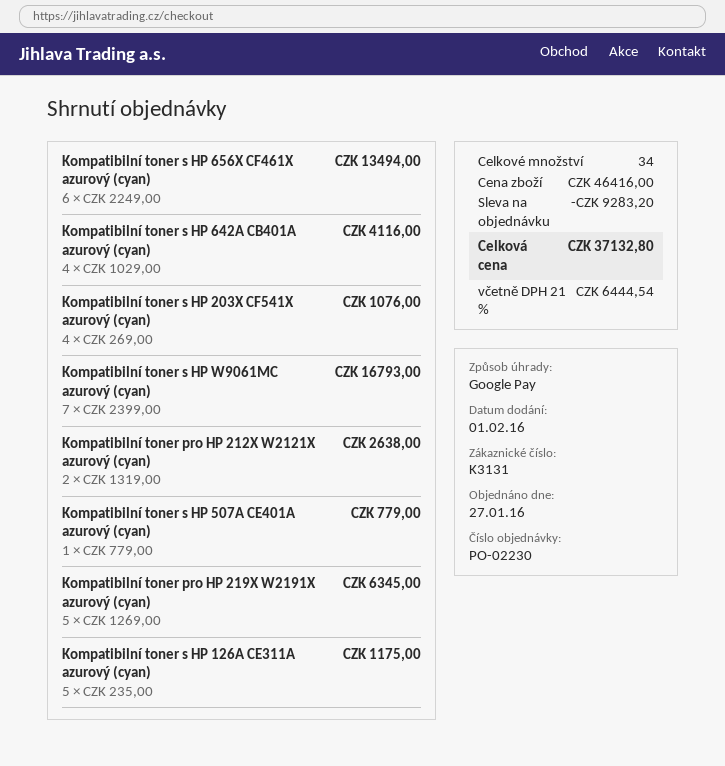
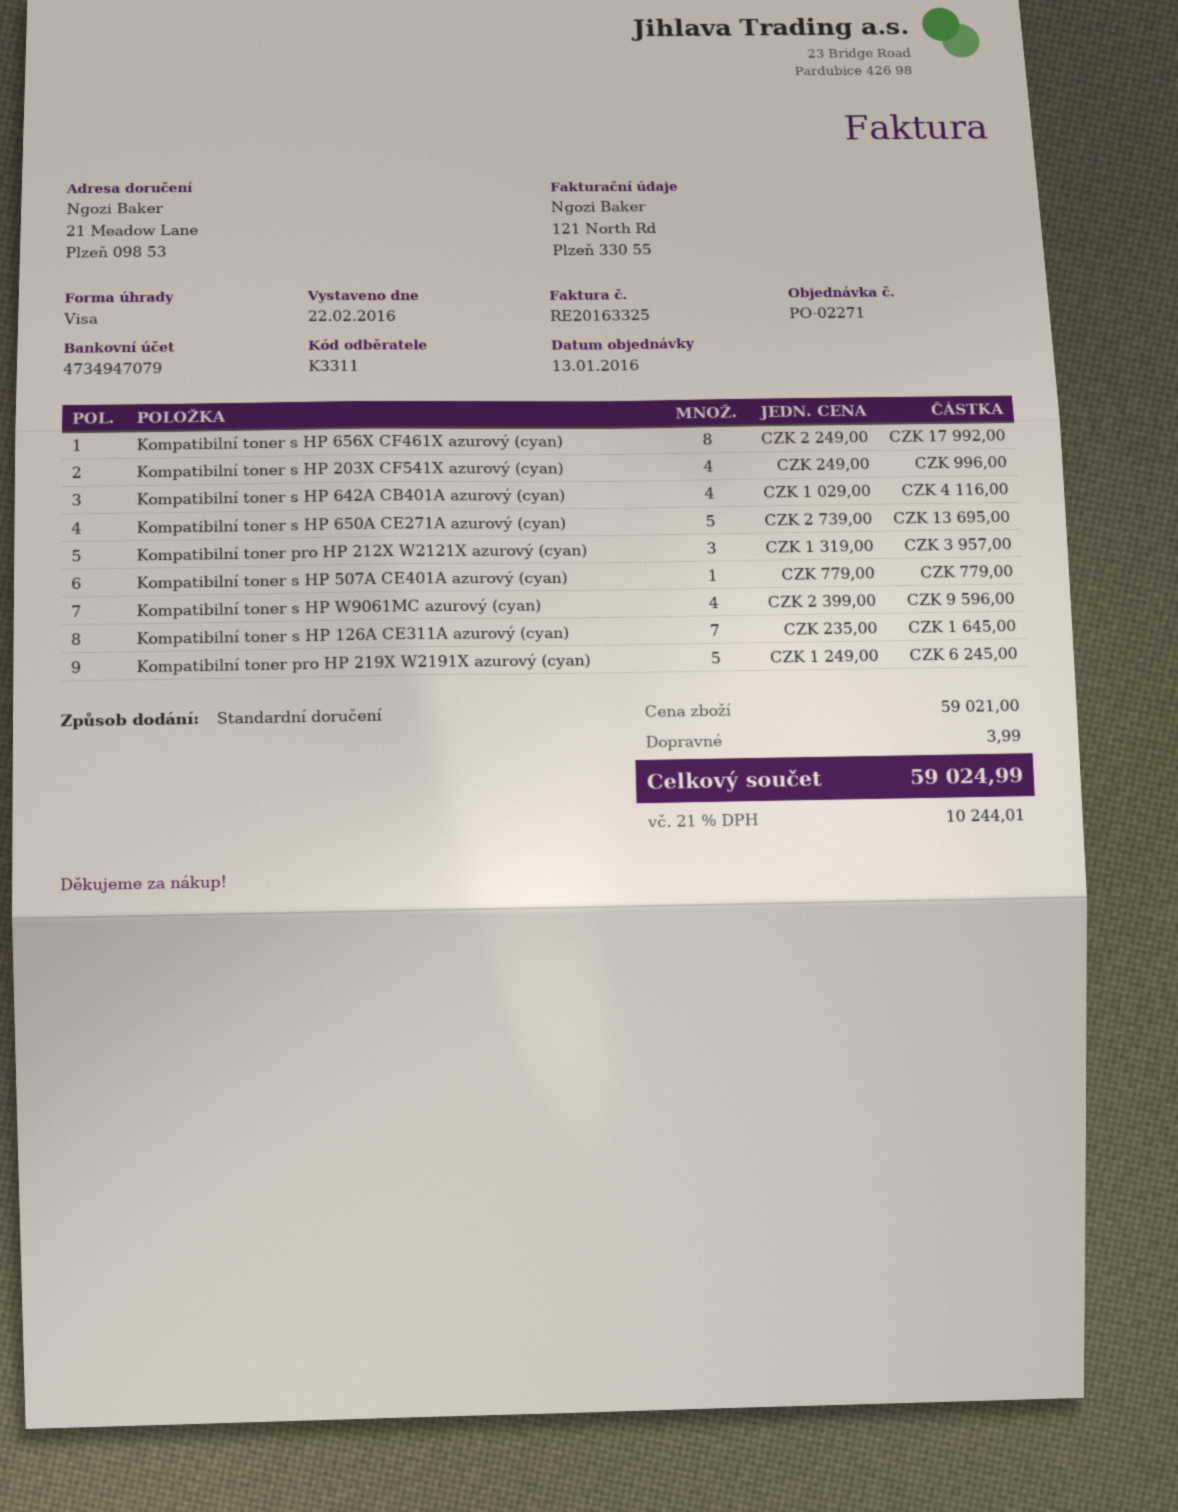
order number: PO-02230 -> PO-02271
order date: 2016-01-27 -> 2016-01-13
customer number: K3131 -> K3311
payment method: Google Pay -> Visa
Kompatibilní toner s HP 656X CF461X azurový (cyan): 6 x 2249.00 = 13494.00 -> 8 x 2249.00 = 17992.00
Kompatibilní toner s HP 203X CF541X azurový (cyan): 4 x 269.00 = 1076.00 -> 4 x 249.00 = 996.00
Kompatibilní toner s HP W9061MC azurový (cyan): 7 x 2399.00 = 16793.00 -> 4 x 2399.00 = 9596.00
Kompatibilní toner pro HP 212X W2121X azurový (cyan): 2 x 1319.00 = 2638.00 -> 3 x 1319.00 = 3957.00
Kompatibilní toner pro HP 219X W2191X azurový (cyan): 5 x 1269.00 = 6345.00 -> 5 x 1249.00 = 6245.00
Kompatibilní toner s HP 126A CE311A azurový (cyan): 5 x 235.00 = 1175.00 -> 7 x 235.00 = 1645.00
Kompatibilní toner s HP 650A CE271A azurový (cyan): none -> 5 x 2739.00 = 13695.00
subtotal: 46416.00 -> 59021.00
discount: 9283.20 -> none
shipping: none -> 3.99
tax: 21% = 6444.54 -> 21% = 10244.01
total: 37132.80 -> 59024.99

